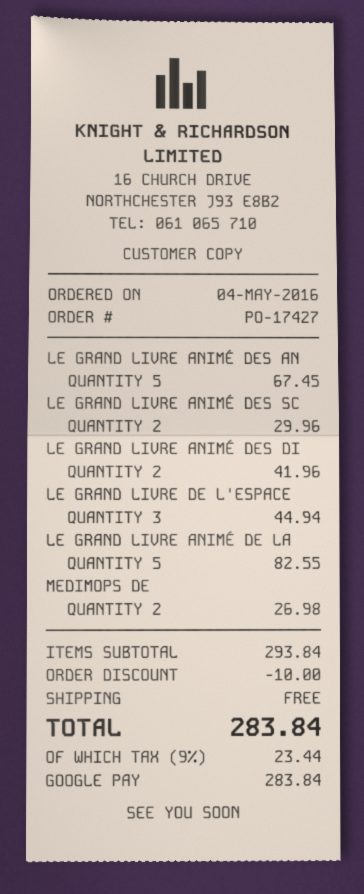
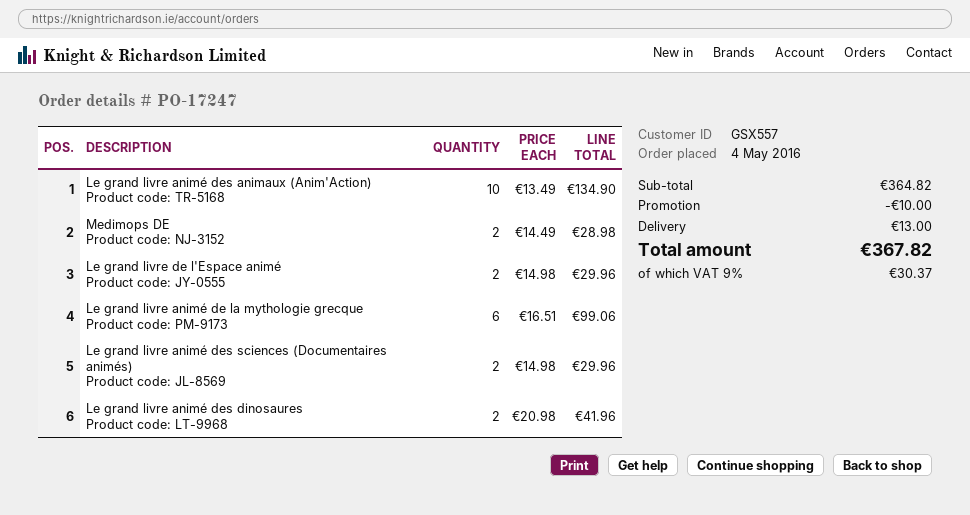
order number: PO-17427 -> PO-17247
LE GRAND LIVRE ANIMÉ DES AN: 5 for 67.45 -> 10 for 134.90
LE GRAND LIVRE DE L'ESPACE: 3 for 44.94 -> 2 for 29.96
LE GRAND LIVRE ANIMÉ DE LA: 5 for 82.55 -> 6 for 99.06
MEDIMOPS DE: 2 for 26.98 -> 2 for 28.98
subtotal: 293.84 -> 364.82
shipping: 0.00 -> 13.00
tax: 9% = 23.44 -> 9% = 30.37
total: 283.84 -> 367.82

